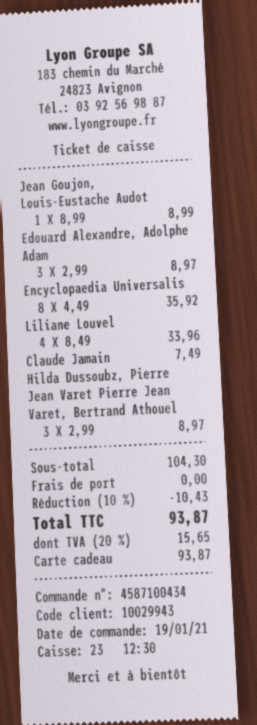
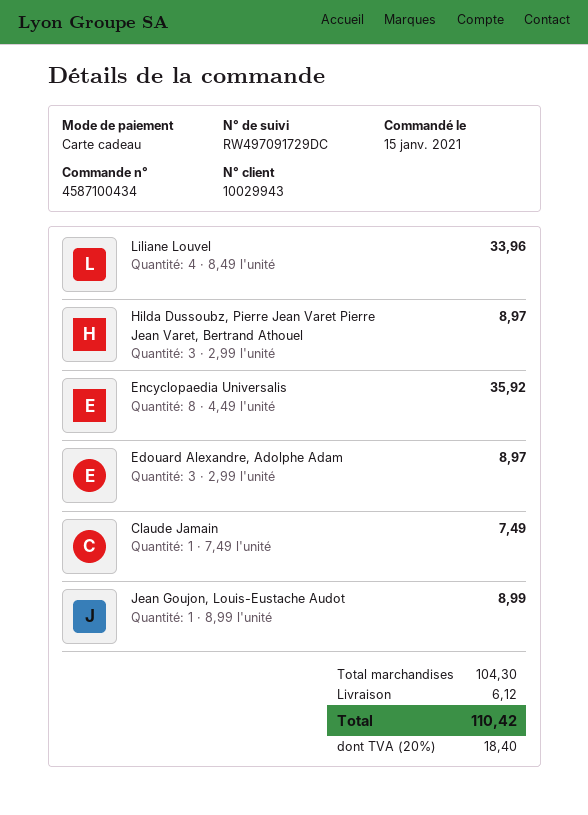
order date: 2021-01-19 -> 2021-01-15
discount: 10% = 10.43 -> none
shipping: 0.00 -> 6.12
tax: 20% = 15.65 -> 20% = 18.40
total: 93.87 -> 110.42

